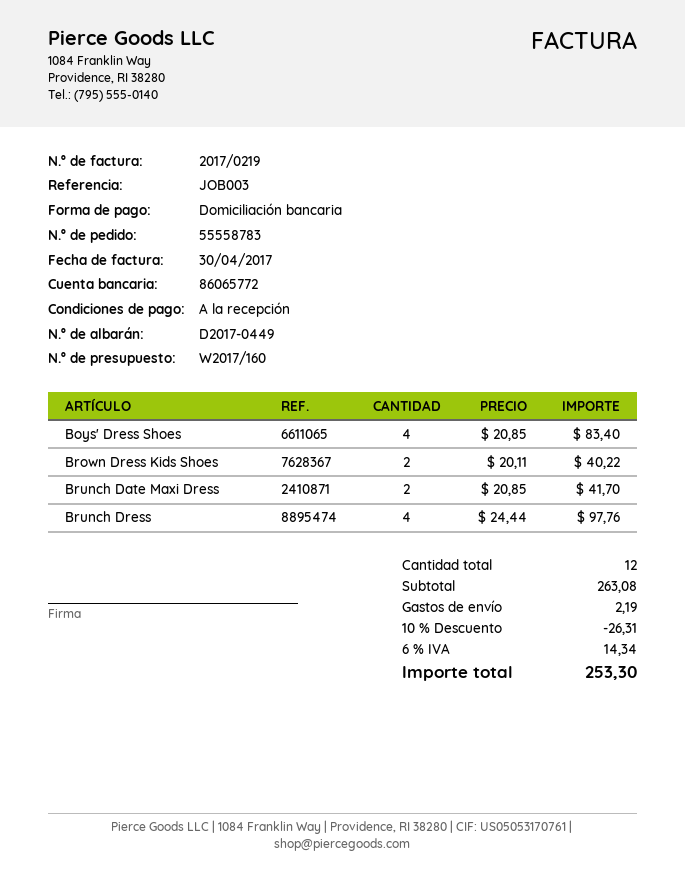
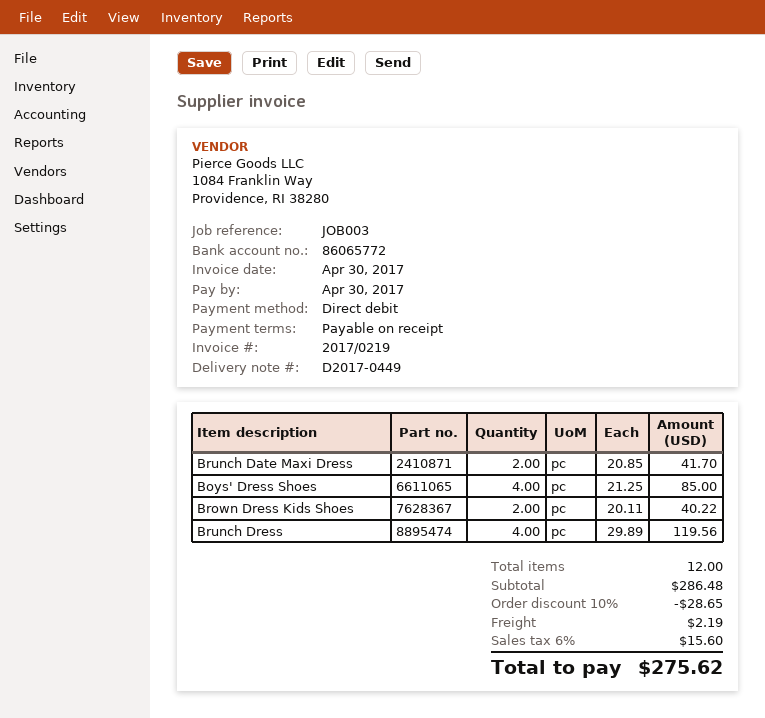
Boys' Dress Shoes: 4 x 20.85 = 83.40 -> 4 x 21.25 = 85.00
Brunch Dress: 4 x 24.44 = 97.76 -> 4 x 29.89 = 119.56
subtotal: 263.08 -> 286.48
discount: 10% = 26.31 -> 10% = 28.65
tax: 6% = 14.34 -> 6% = 15.60
total: 253.30 -> 275.62

